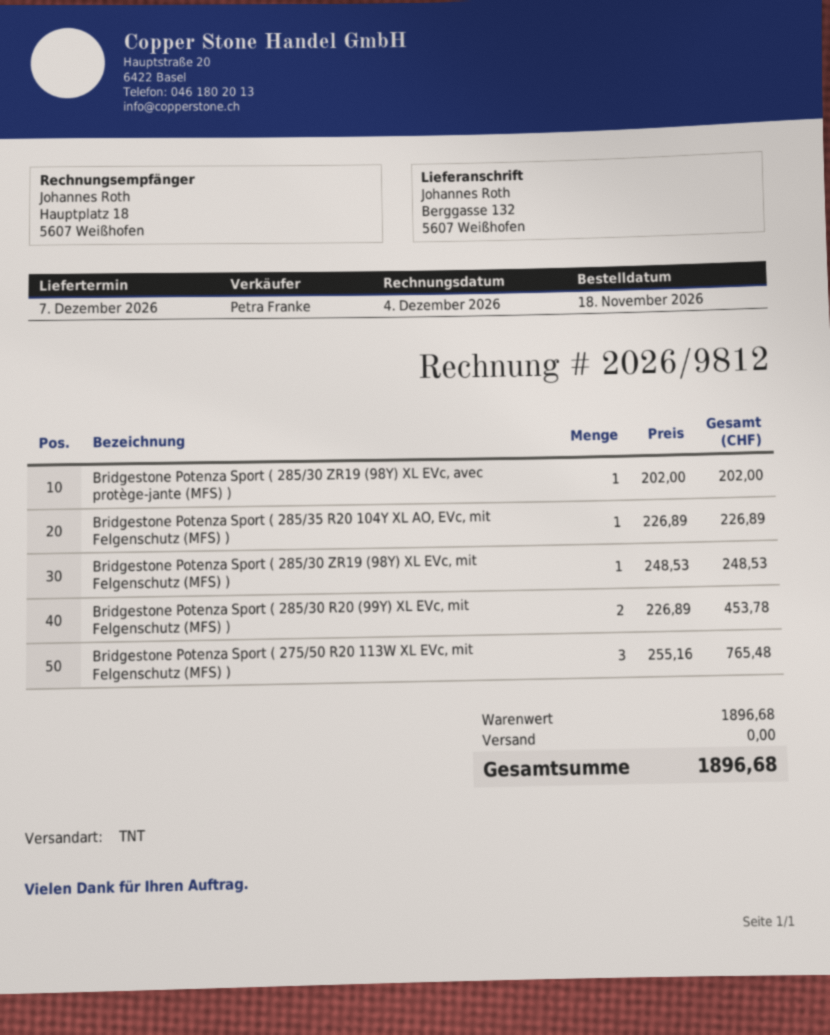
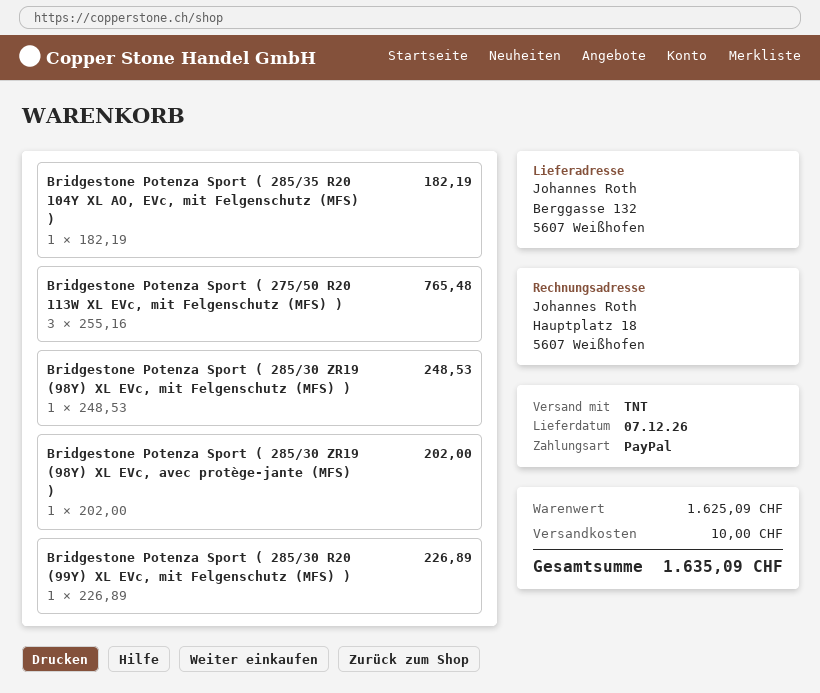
Bridgestone Potenza Sport ( 285/35 R20 104Y XL AO, EVc, mit Felgenschutz (MFS) ): 1 x 226.89 = 226.89 -> 1 x 182.19 = 182.19
Bridgestone Potenza Sport ( 285/30 R20 (99Y) XL EVc, mit Felgenschutz (MFS) ): 2 x 226.89 = 453.78 -> 1 x 226.89 = 226.89
subtotal: 1896.68 -> 1625.09
shipping: 0.00 -> 10.00
total: 1896.68 -> 1635.09

